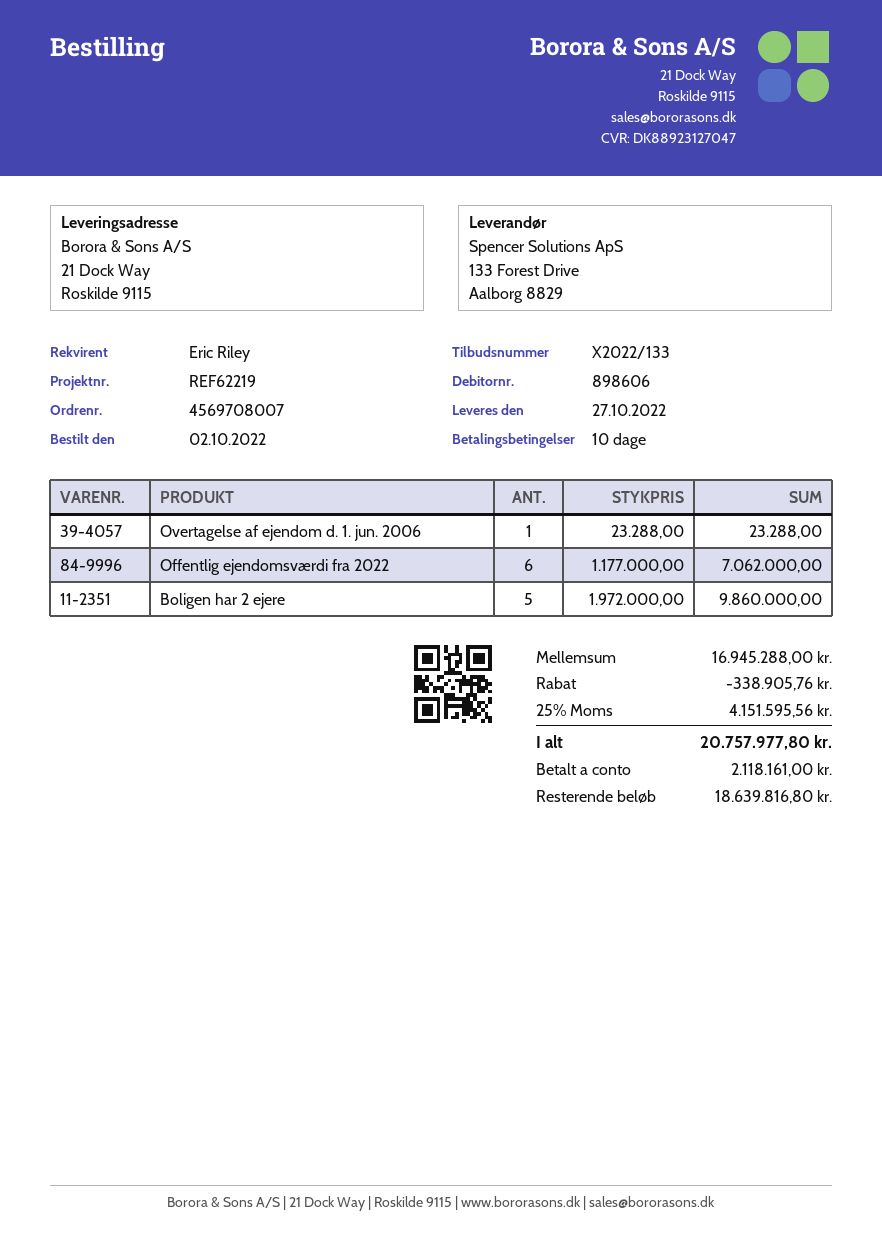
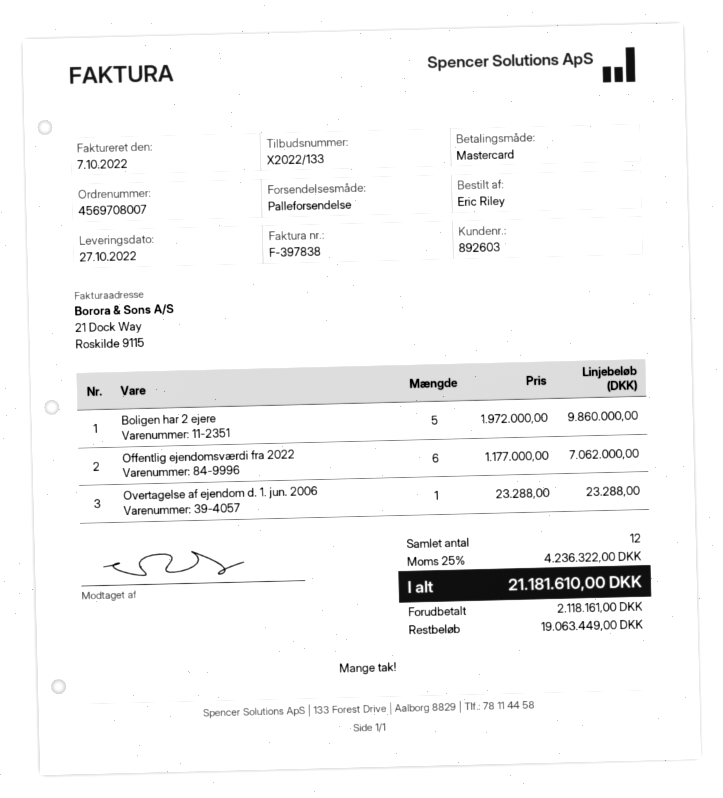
customer number: 898606 -> 892603
discount: 338905.76 -> none
tax: 25% = 4151595.56 -> 25% = 4236322.00
total: 20757977.80 -> 21181610.00
balance: 18639816.80 -> 19063449.00

